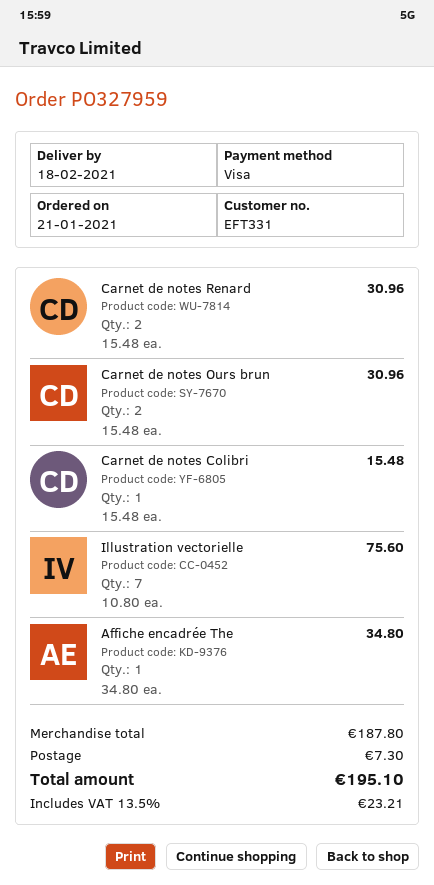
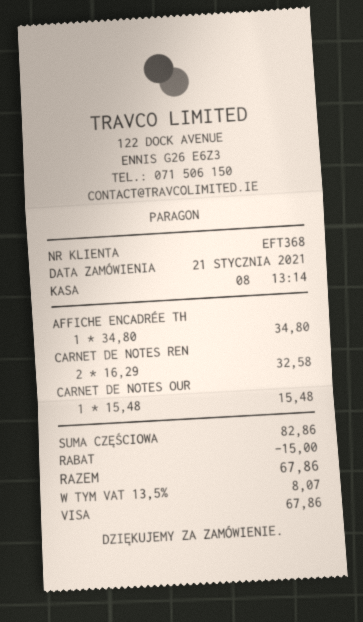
customer number: EFT331 -> EFT368
Carnet de notes Renard: 2 x 15.48 = 30.96 -> 2 x 16.29 = 32.58
Carnet de notes Ours brun: 2 x 15.48 = 30.96 -> 1 x 15.48 = 15.48
Carnet de notes Colibri: 1 x 15.48 = 15.48 -> none
Illustration vectorielle: 7 x 10.80 = 75.60 -> none
subtotal: 187.80 -> 82.86
discount: none -> 15.00
shipping: 7.30 -> none
tax: 13.5% = 23.21 -> 13.5% = 8.07
total: 195.10 -> 67.86

